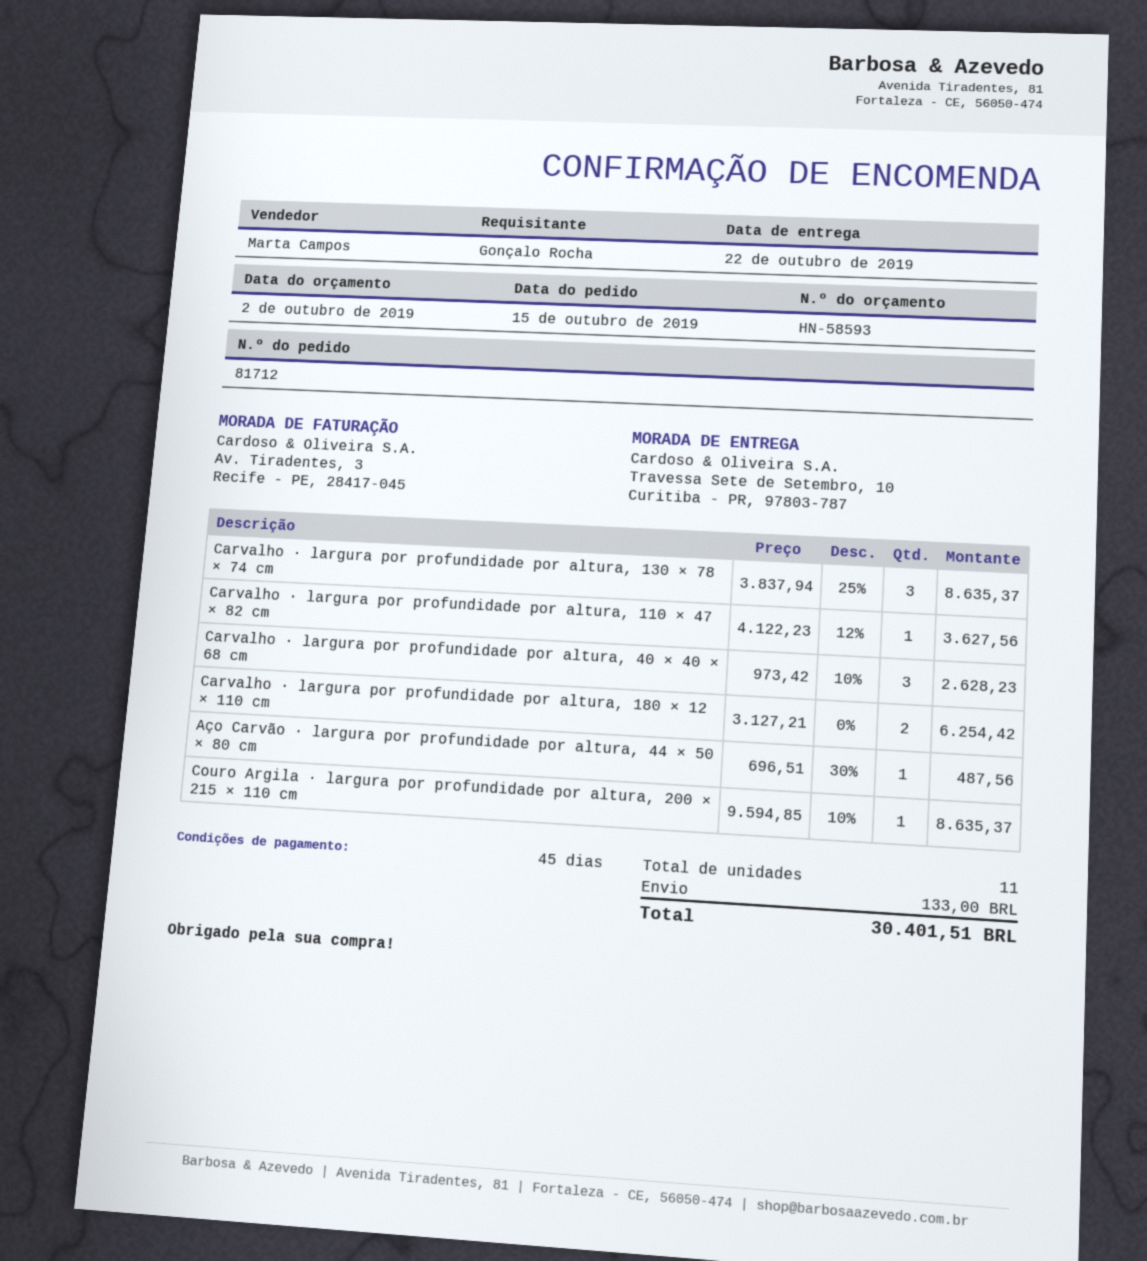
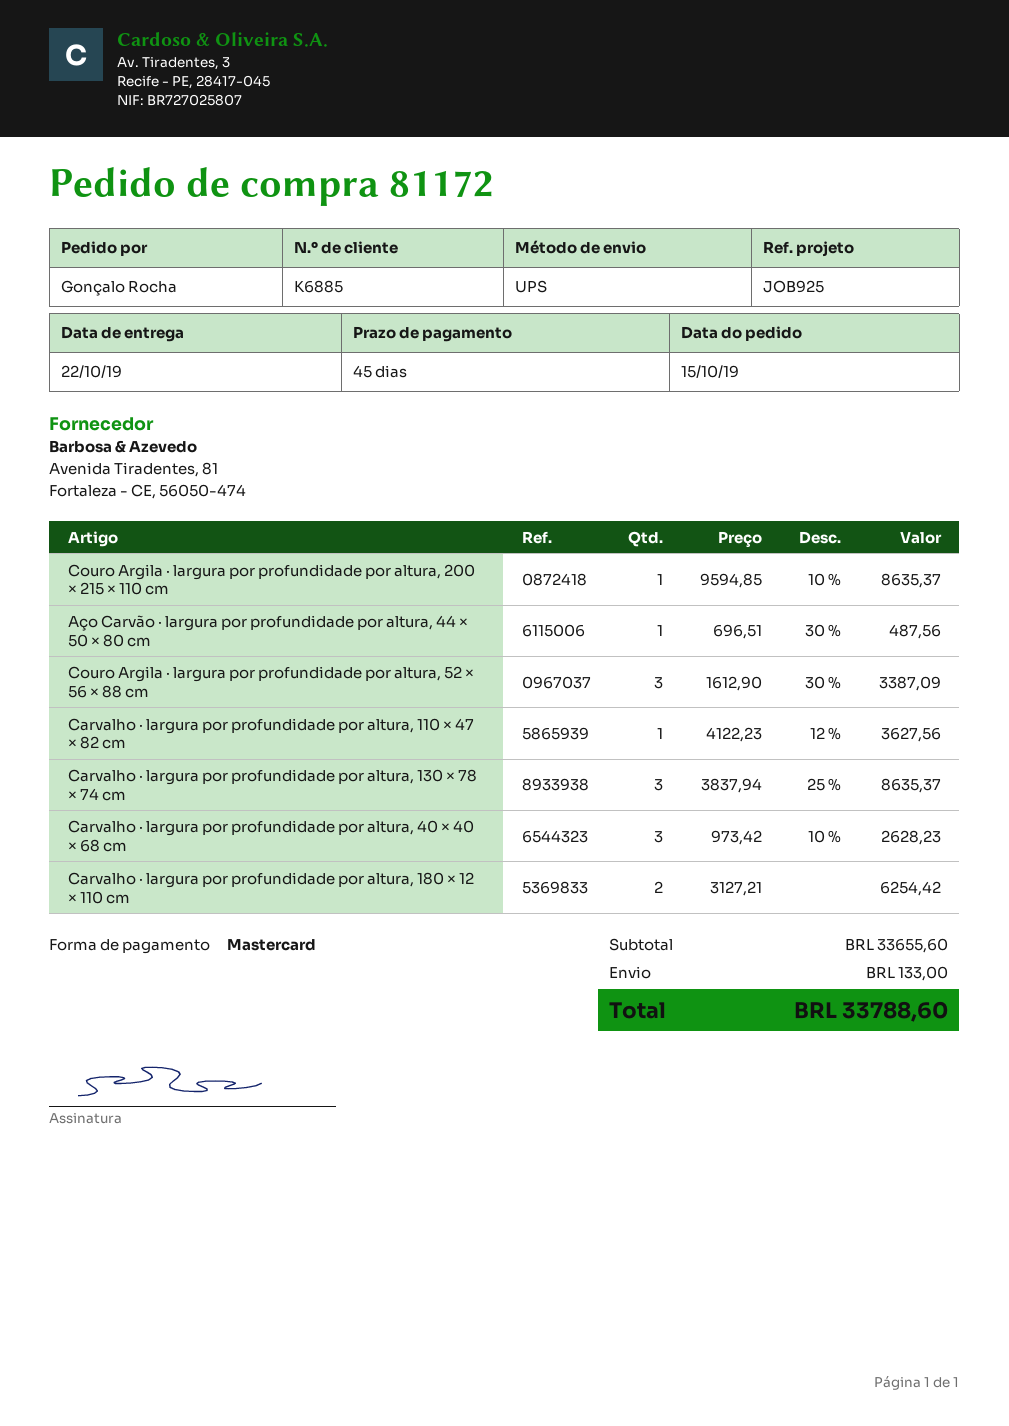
order number: 81712 -> 81172
Couro Argila · largura por profundidade por altura, 52 × 56 × 88 cm: none -> 3 x 1612.90 - 30% = 3387.09
total: 30401.51 -> 33788.60

